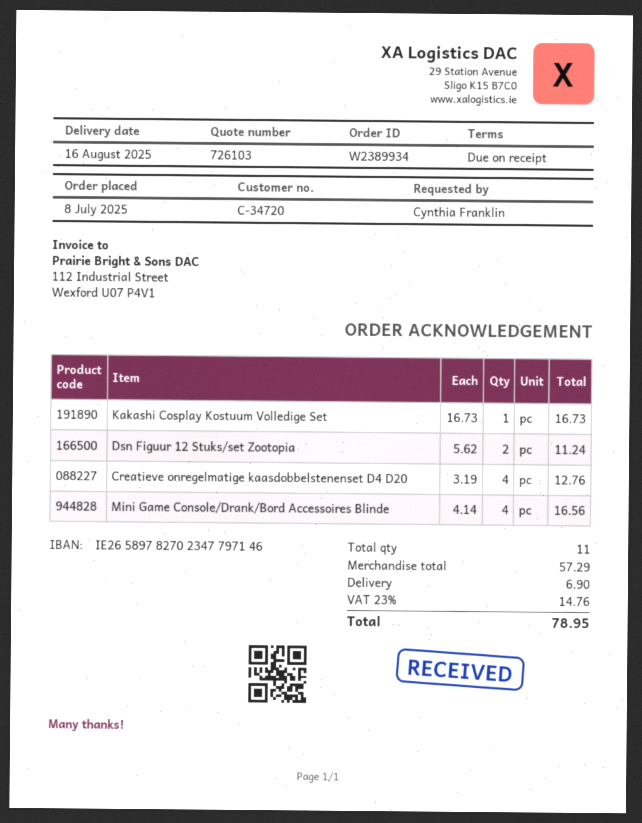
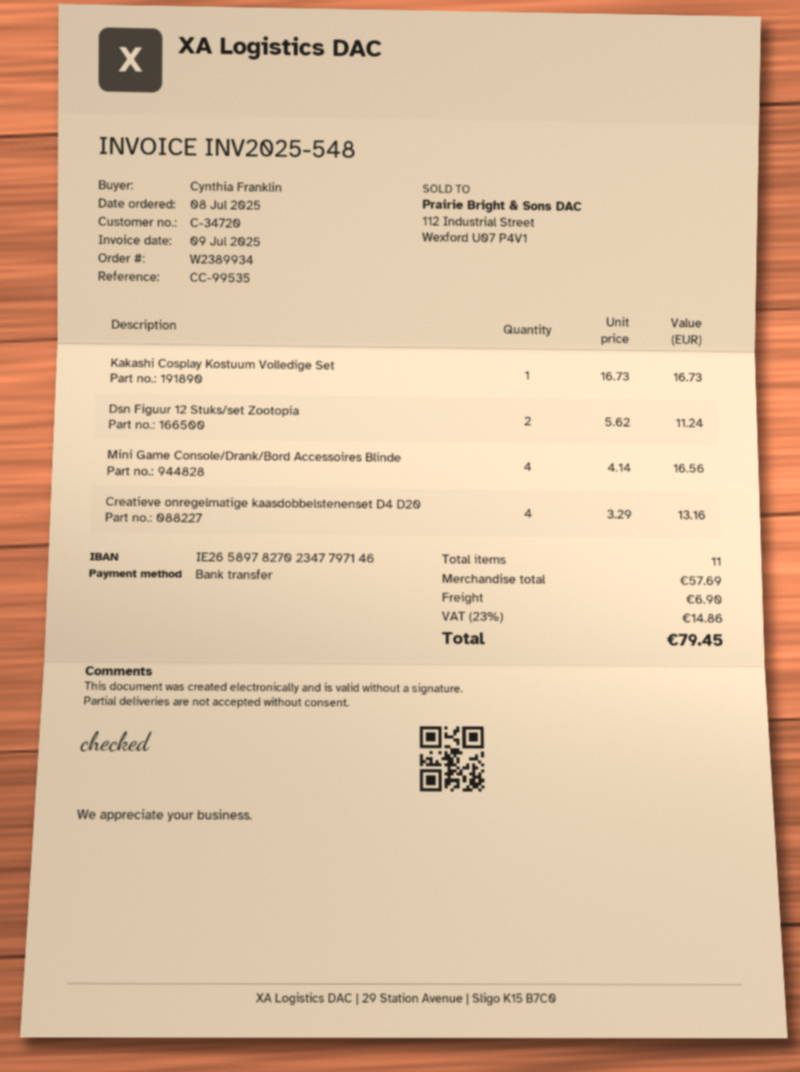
Creatieve onregelmatige kaasdobbelstenenset D4 D20: 4 x 3.19 = 12.76 -> 4 x 3.29 = 13.16
subtotal: 57.29 -> 57.69
tax: 23% = 14.76 -> 23% = 14.86
total: 78.95 -> 79.45

